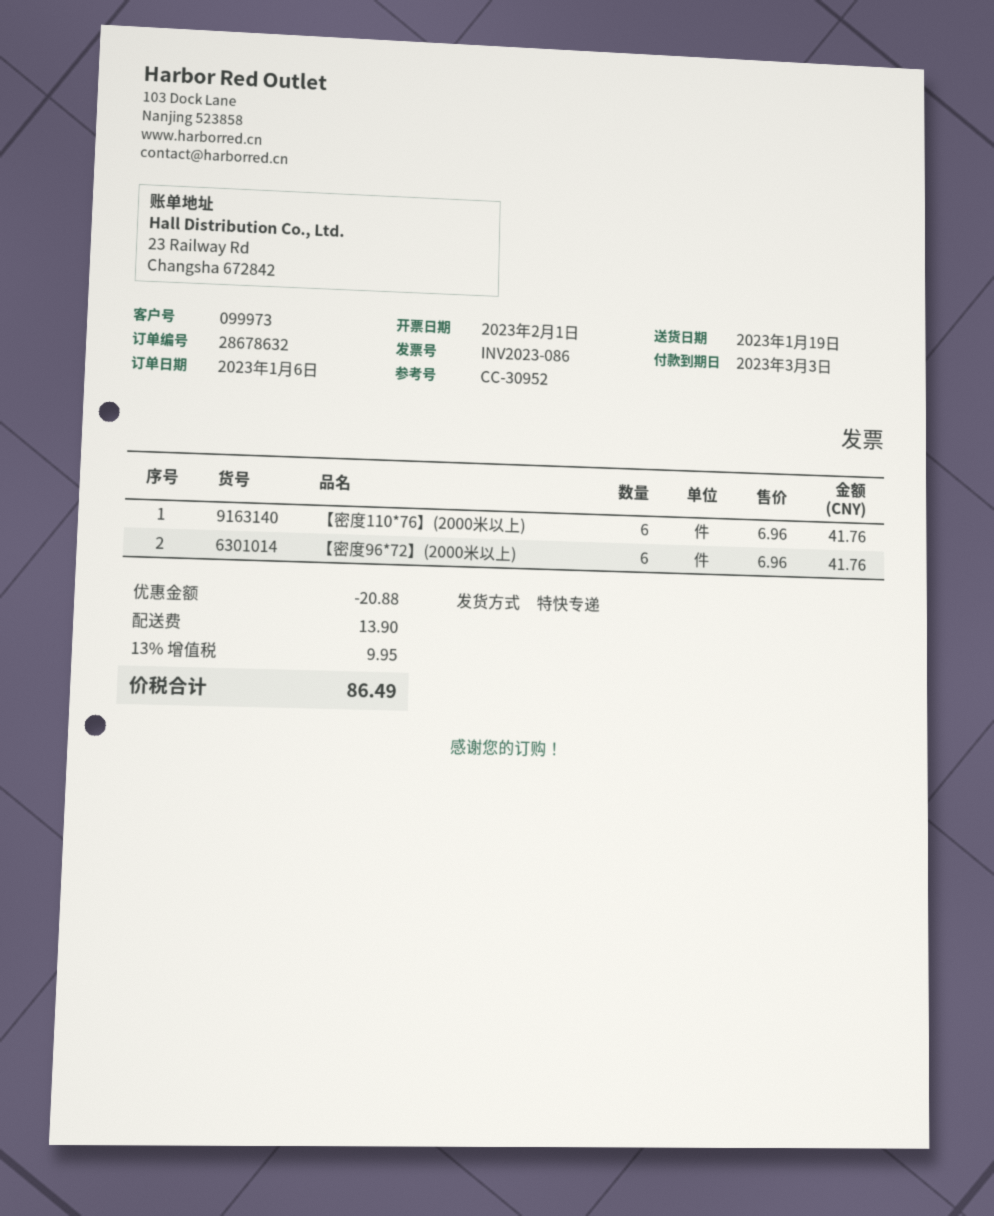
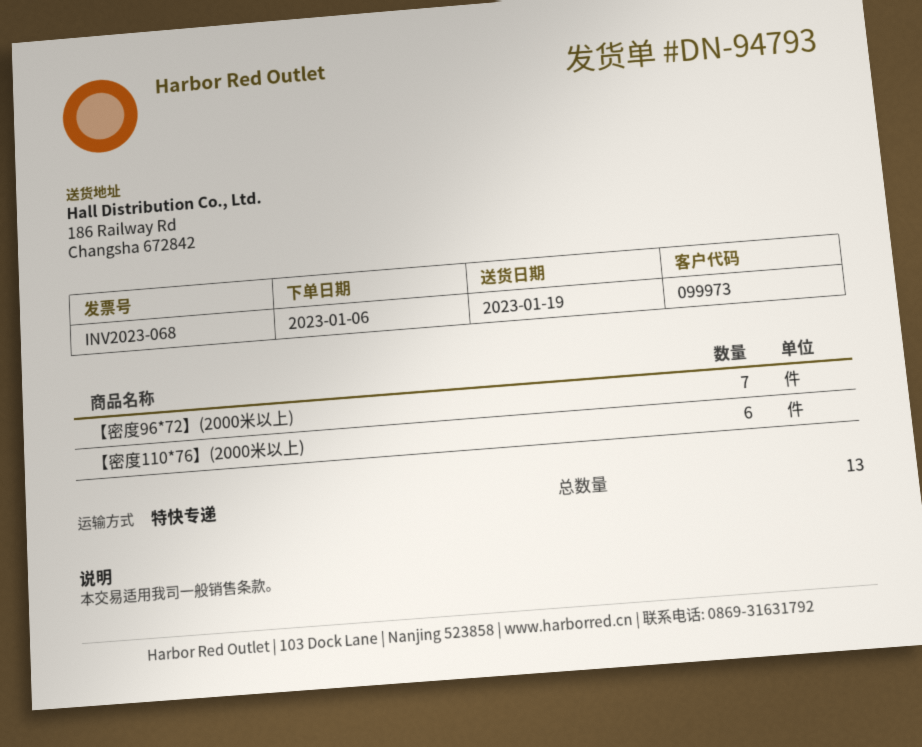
invoice number: INV2023-086 -> INV2023-068
【密度96*72】(2000米以上): 6 -> 7

